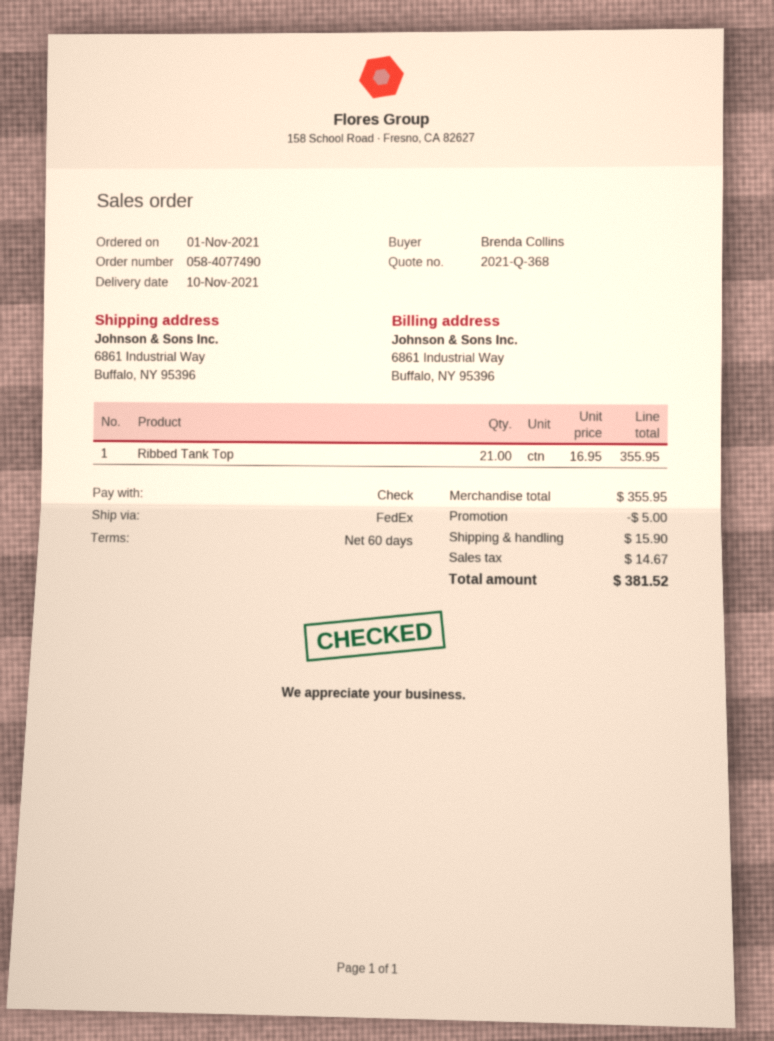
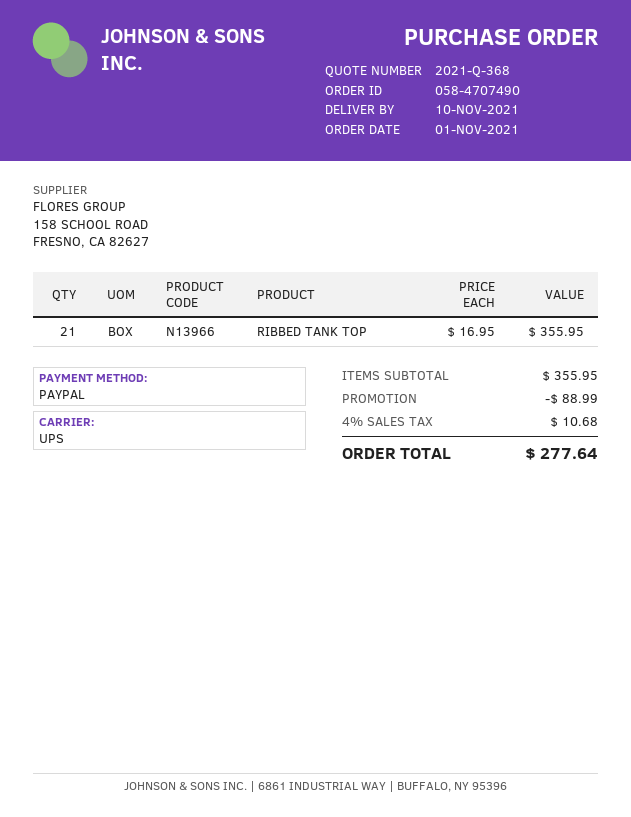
order number: 058-4077490 -> 058-4707490
payment method: cheque -> PayPal
shipping method: FedEx -> UPS
discount: 5.00 -> 88.99
shipping: 15.90 -> none
tax: 14.67 -> 10.68
total: 381.52 -> 277.64

